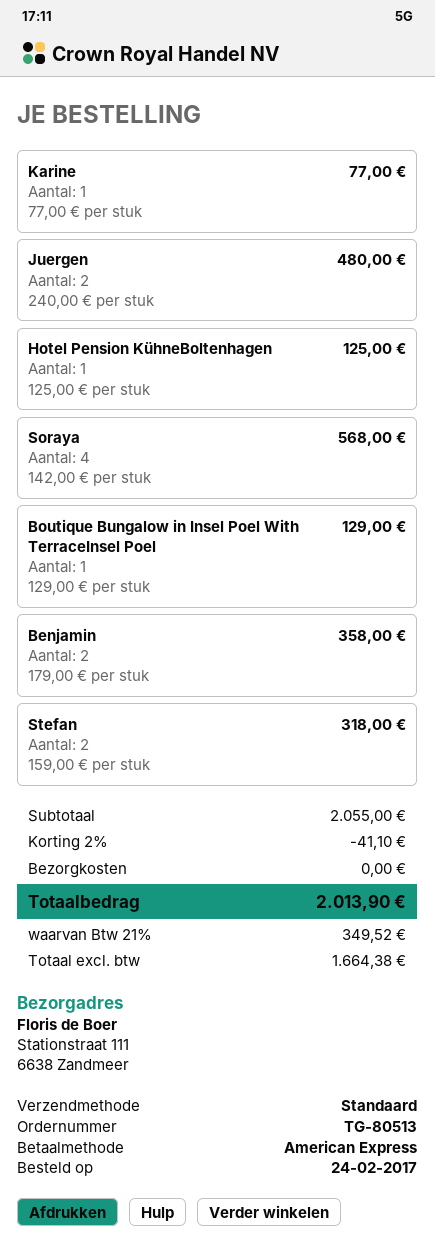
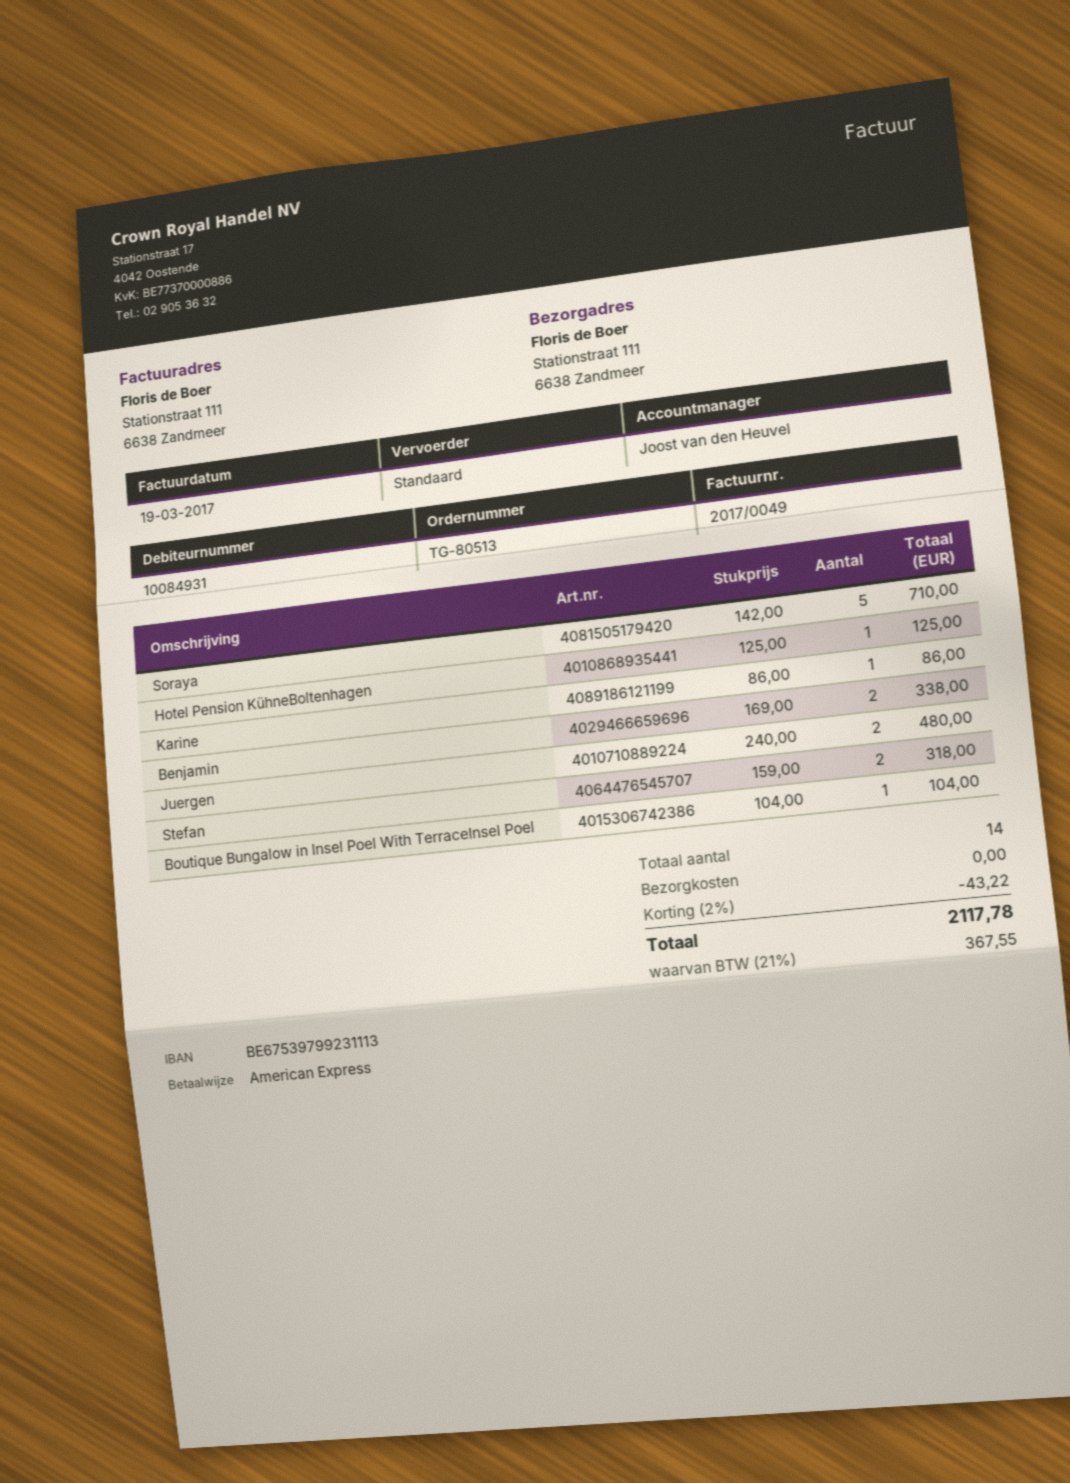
Karine: 1 x 77.00 = 77.00 -> 1 x 86.00 = 86.00
Soraya: 4 x 142.00 = 568.00 -> 5 x 142.00 = 710.00
Boutique Bungalow in Insel Poel With TerraceInsel Poel: 1 x 129.00 = 129.00 -> 1 x 104.00 = 104.00
Benjamin: 2 x 179.00 = 358.00 -> 2 x 169.00 = 338.00
discount: 2% = 41.10 -> 2% = 43.22
tax: 21% = 349.52 -> 21% = 367.55
total: 2013.90 -> 2117.78

